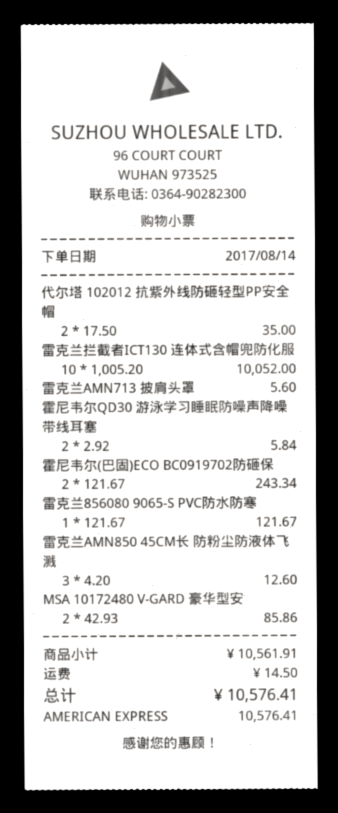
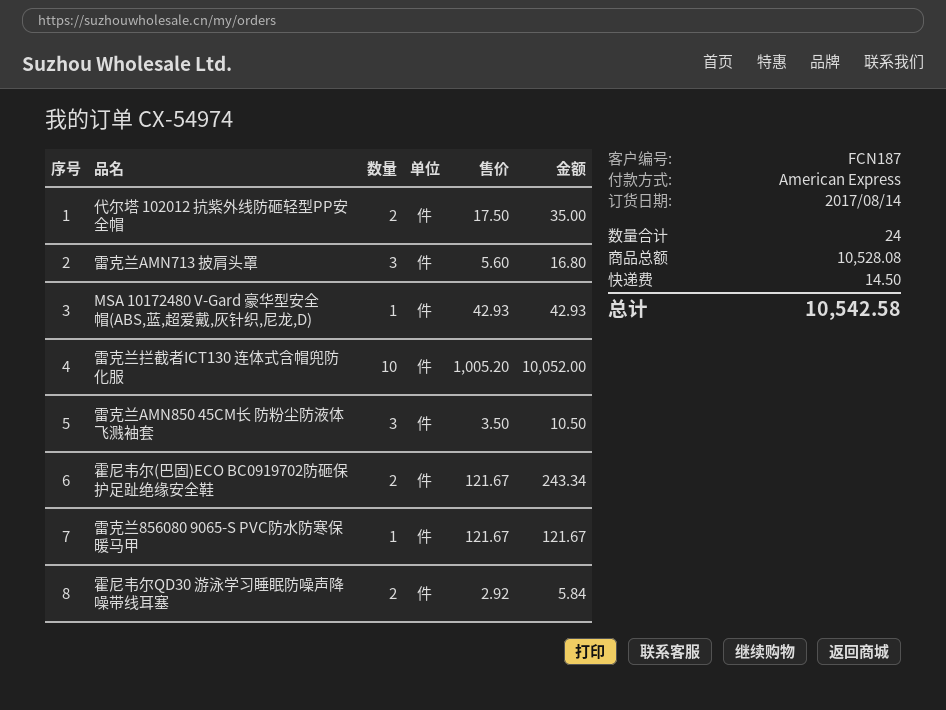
雷克兰AMN713 披肩头罩: 1 x 5.60 = 5.60 -> 3 x 5.60 = 16.80
雷克兰AMN850 45CM长 防粉尘防液体飞溅: 3 x 4.20 = 12.60 -> 3 x 3.50 = 10.50
MSA 10172480 V-GARD 豪华型安: 2 x 42.93 = 85.86 -> 1 x 42.93 = 42.93
subtotal: 10561.91 -> 10528.08
total: 10576.41 -> 10542.58

